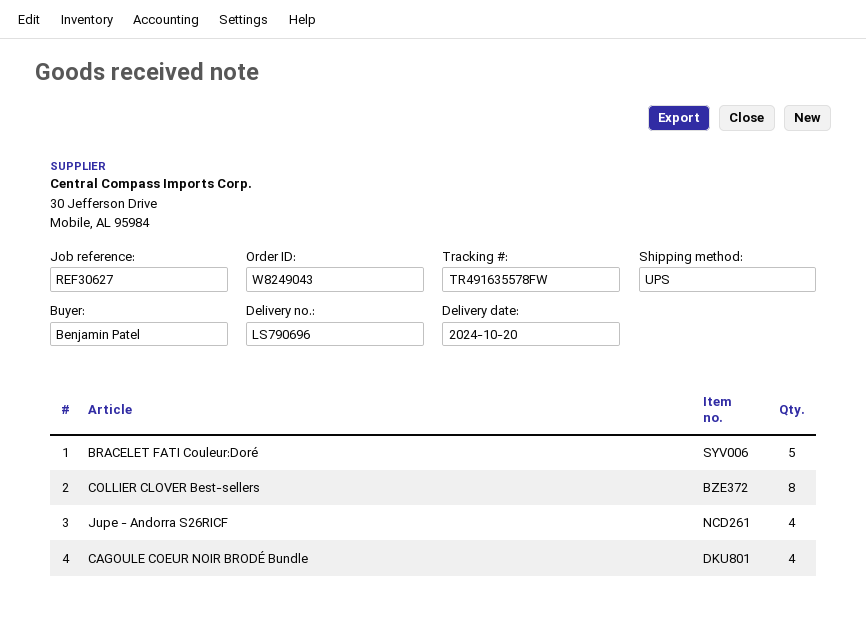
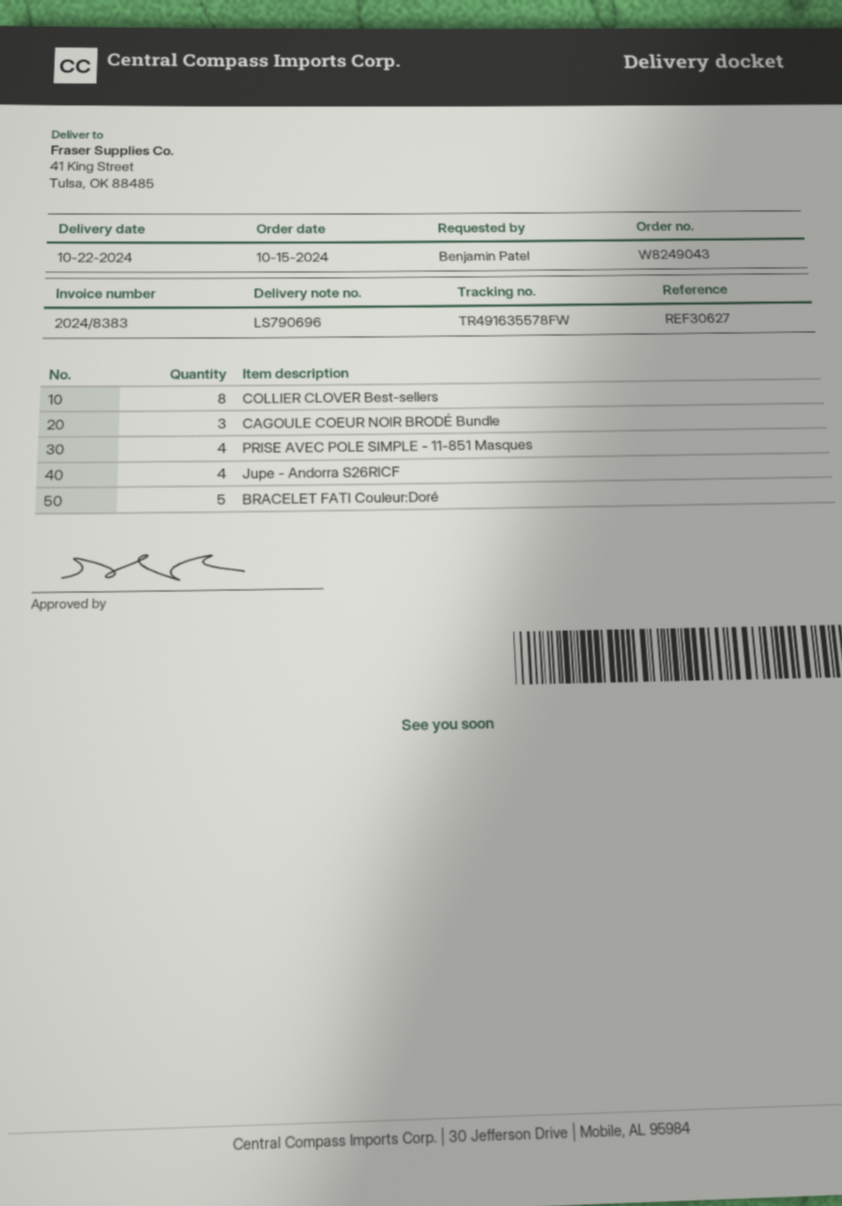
delivery date: 2024-10-20 -> 2024-10-22
CAGOULE COEUR NOIR BRODÉ Bundle: 4 -> 3
PRISE AVEC POLE SIMPLE - 11-851 Masques: none -> 4

